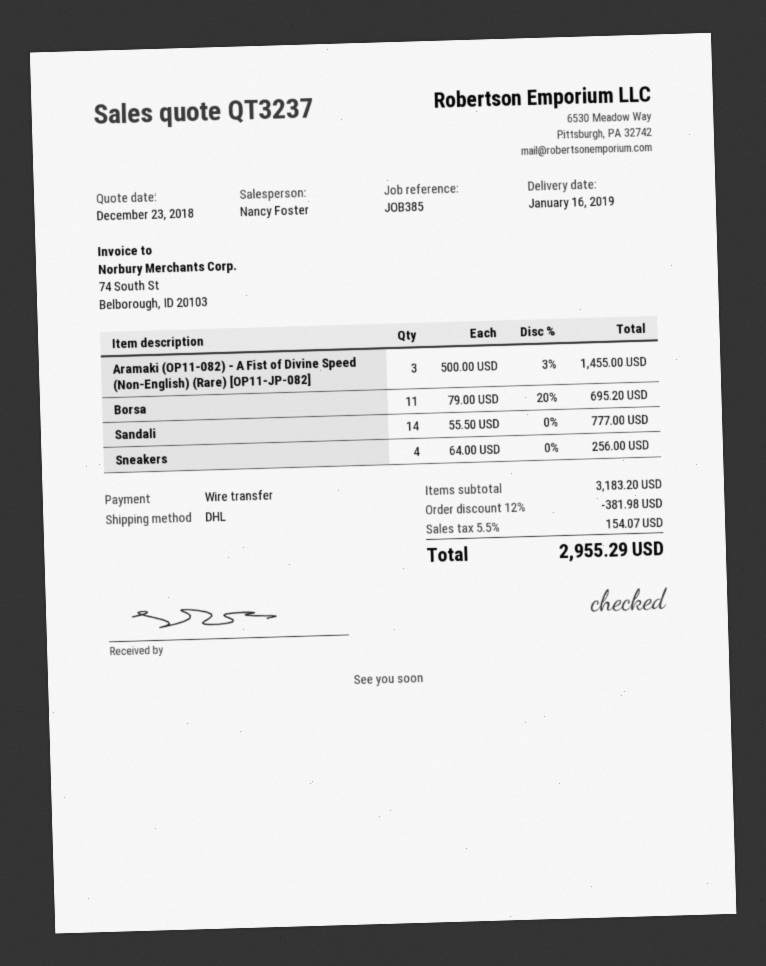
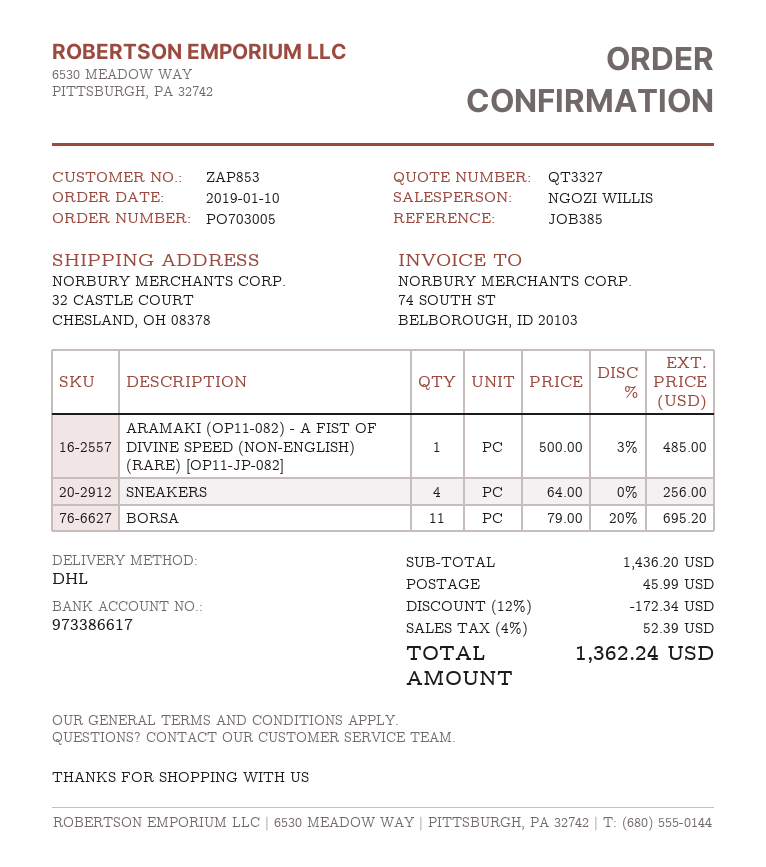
quote number: QT3237 -> QT3327
sales rep: Nancy Foster -> NGOZI WILLIS
Aramaki (OP11-082) - A Fist of Divine Speed (Non-English) (Rare) [OP11-JP-082]: 3 x 500.00 - 3% = 1455.00 -> 1 x 500.00 - 3% = 485.00
Sandali: 14 x 55.50 = 777.00 -> none
subtotal: 3183.20 -> 1436.20
discount: 12% = 381.98 -> 12% = 172.34
shipping: none -> 45.99
tax: 5.5% = 154.07 -> 4% = 52.39
total: 2955.29 -> 1362.24

